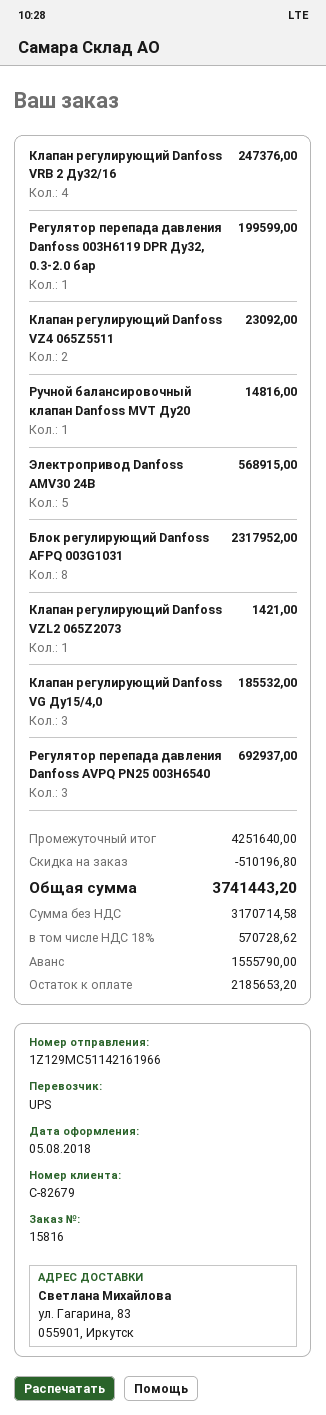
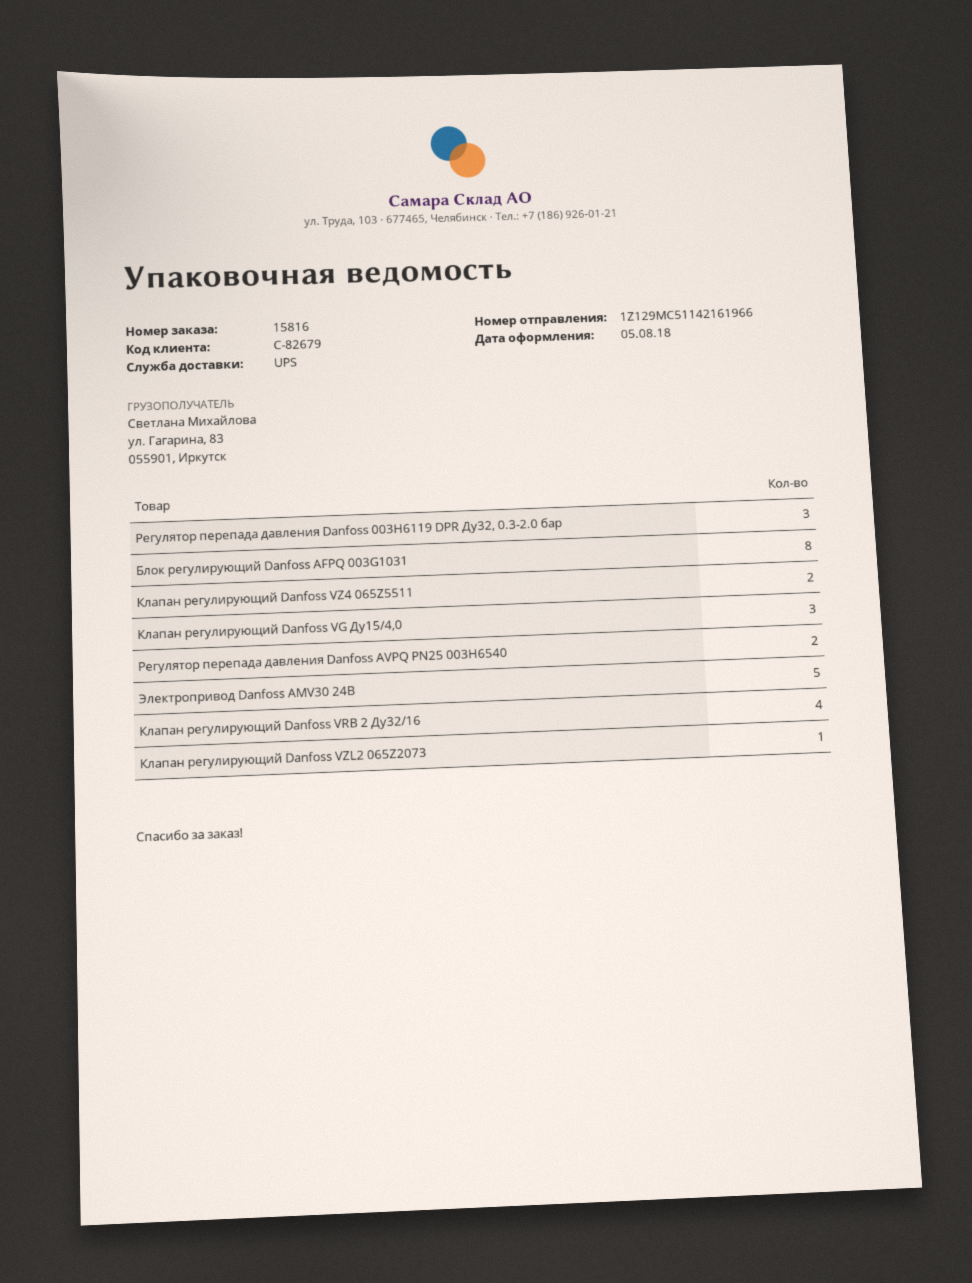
Регулятор перепада давления Danfoss 003H6119 DPR Ду32, 0.3-2.0 бар: 1 -> 3
Ручной балансировочный клапан Danfoss MVT Ду20: 1 -> none
Регулятор перепада давления Danfoss AVPQ PN25 003H6540: 3 -> 2

